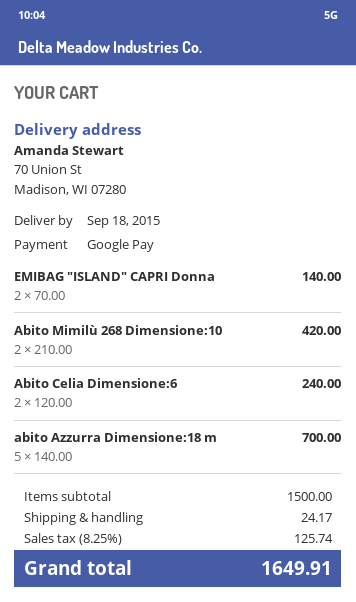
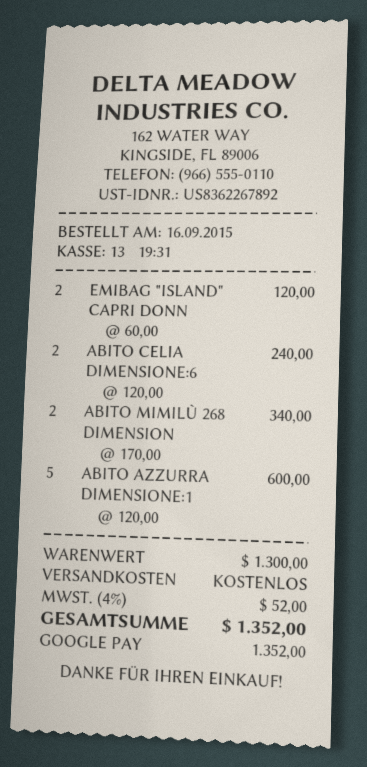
EMIBAG "ISLAND" CAPRI Donna: 2 x 70.00 = 140.00 -> 2 x 60.00 = 120.00
Abito Mimilù 268 Dimensione:10: 2 x 210.00 = 420.00 -> 2 x 170.00 = 340.00
abito Azzurra Dimensione:18 m: 5 x 140.00 = 700.00 -> 5 x 120.00 = 600.00
subtotal: 1500.00 -> 1300.00
shipping: 24.17 -> 0.00
tax: 8.25% = 125.74 -> 4% = 52.00
total: 1649.91 -> 1352.00

